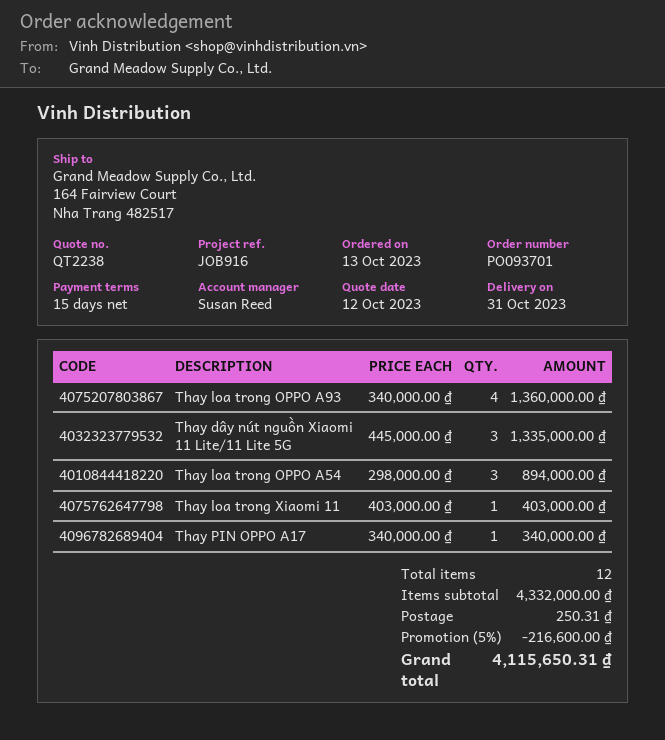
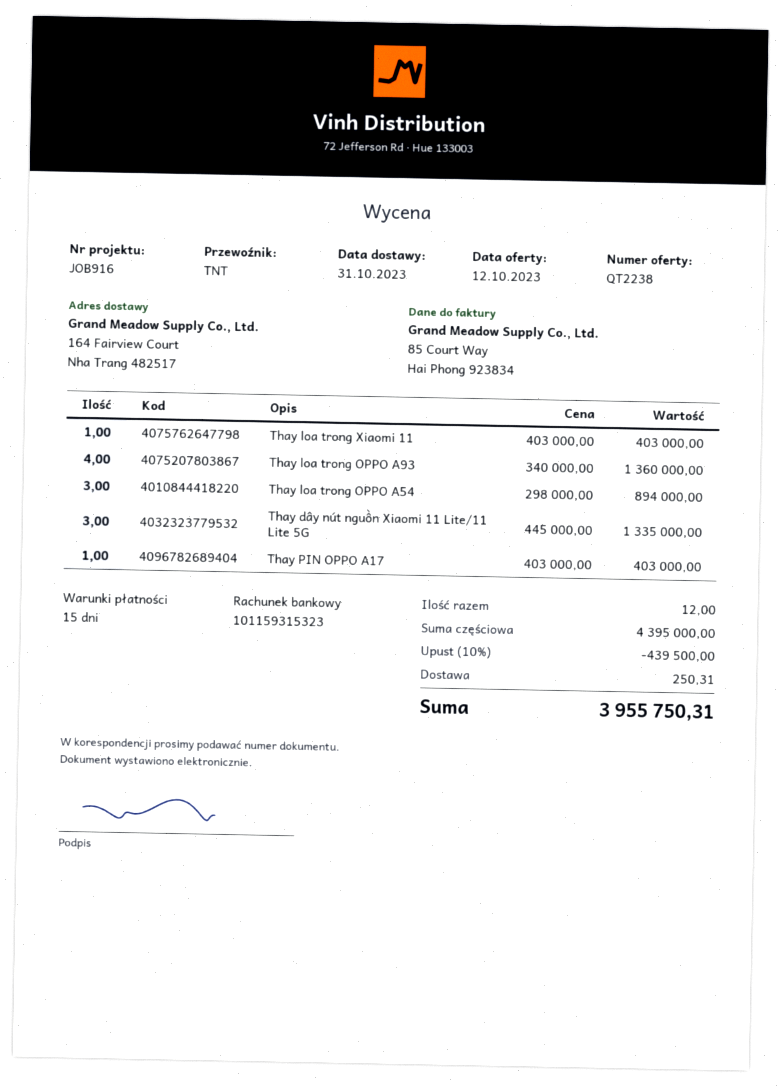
Thay PIN OPPO A17: 1 x 340000.00 = 340000.00 -> 1 x 403000.00 = 403000.00
subtotal: 4332000.00 -> 4395000.00
discount: 5% = 216600.00 -> 10% = 439500.00
total: 4115650.31 -> 3955750.31

